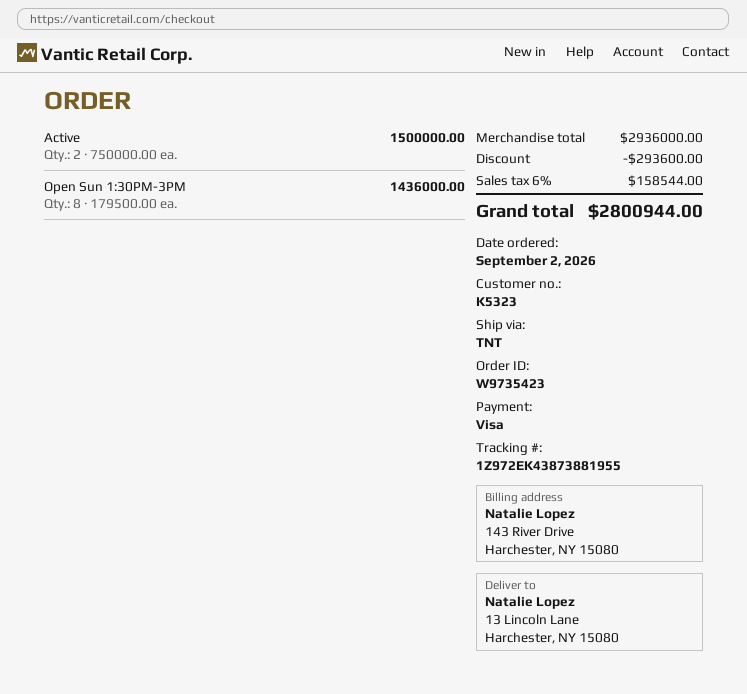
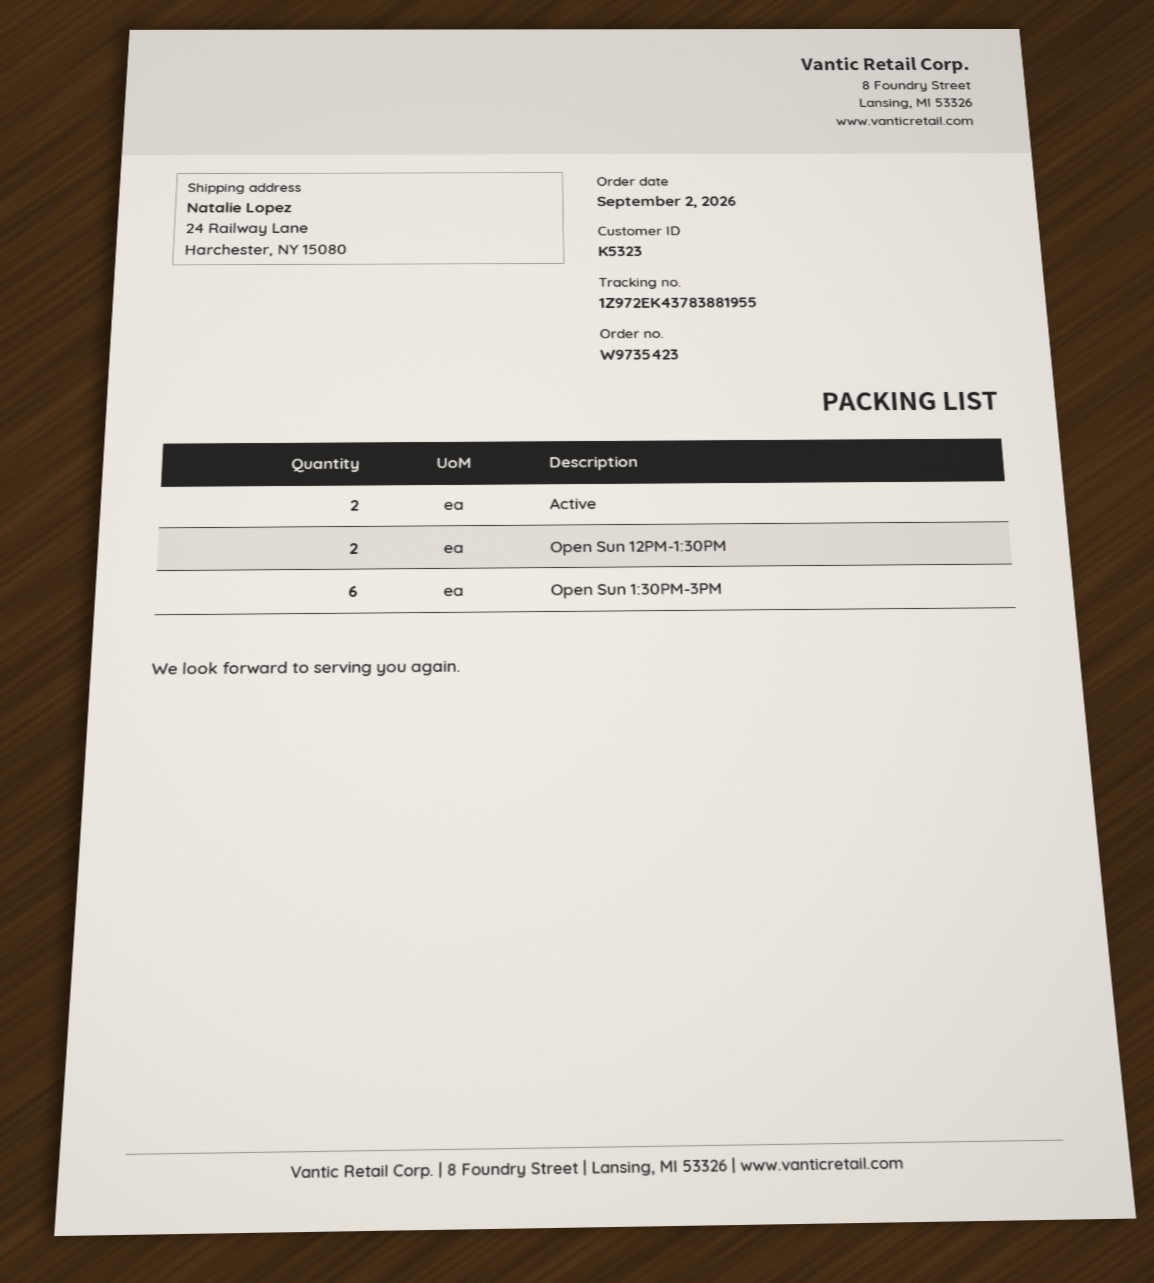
tracking number: 1Z972EK43873881955 -> 1Z972EK43783881955
ship to: 13 Lincoln Lane, Harchester, NY 15080 -> 24 Railway Lane, Harchester, NY 15080
Open Sun 1:30PM-3PM: 8 -> 6
Open Sun 12PM-1:30PM: none -> 2

